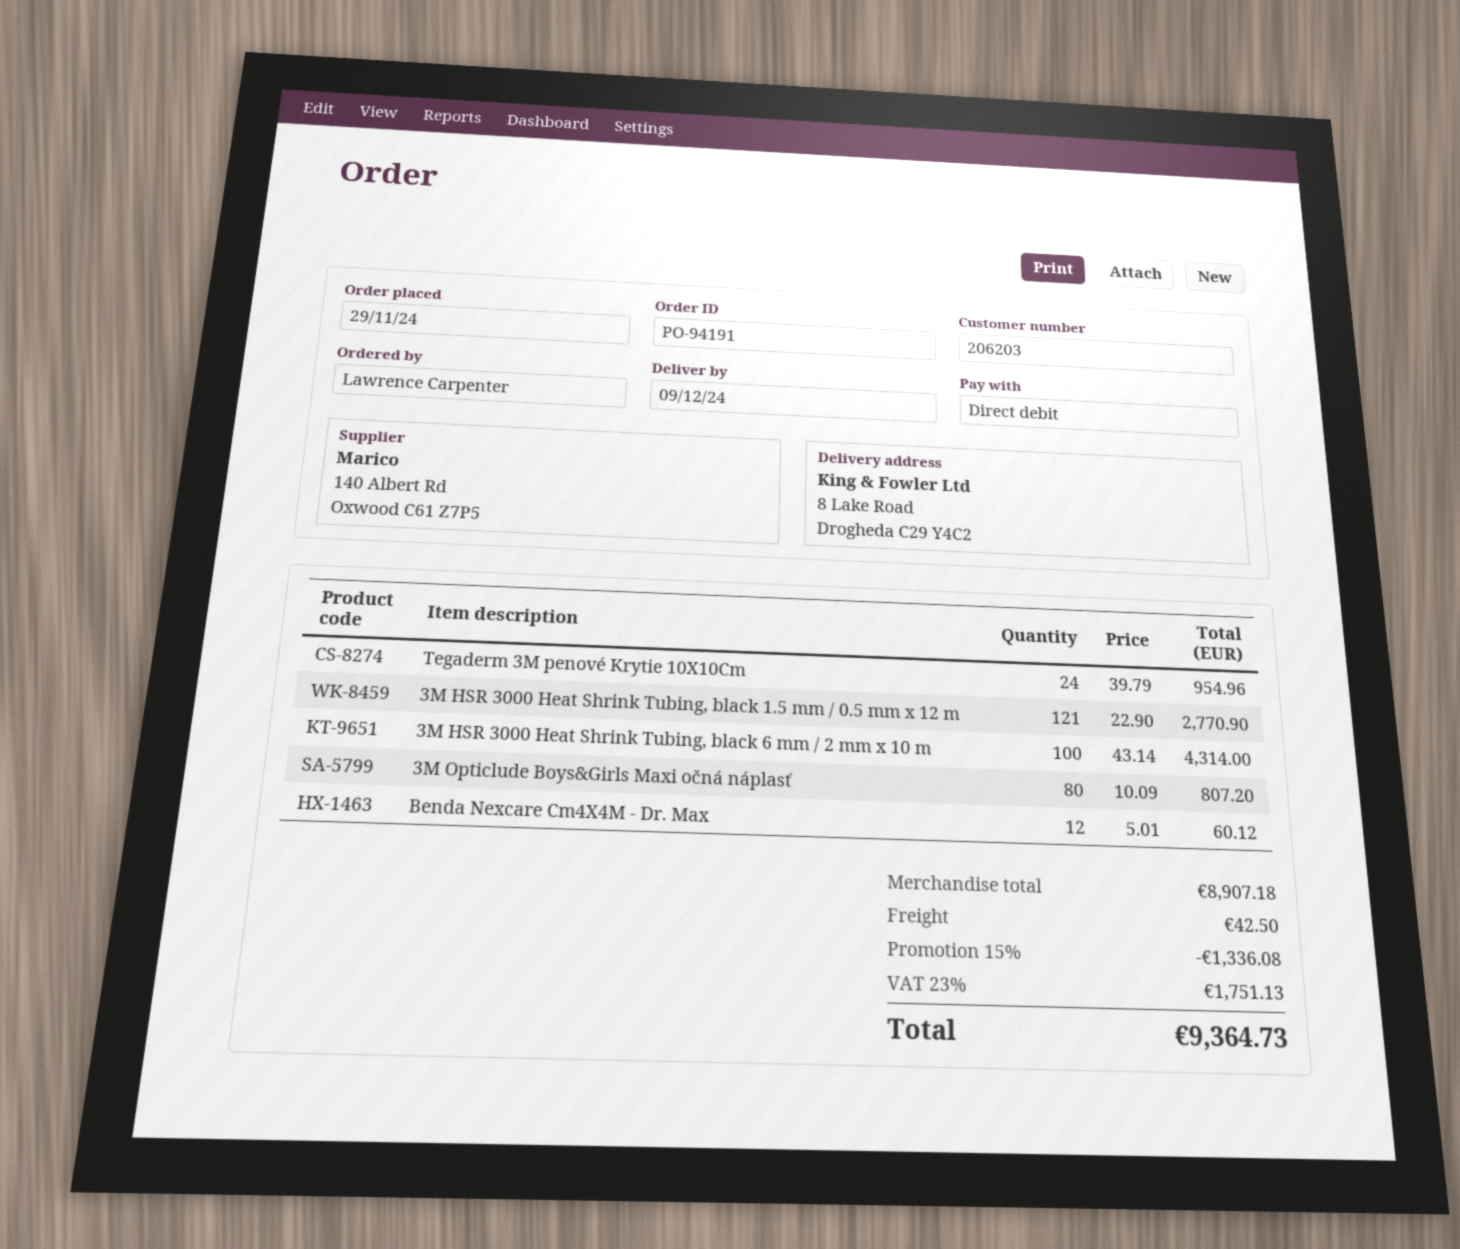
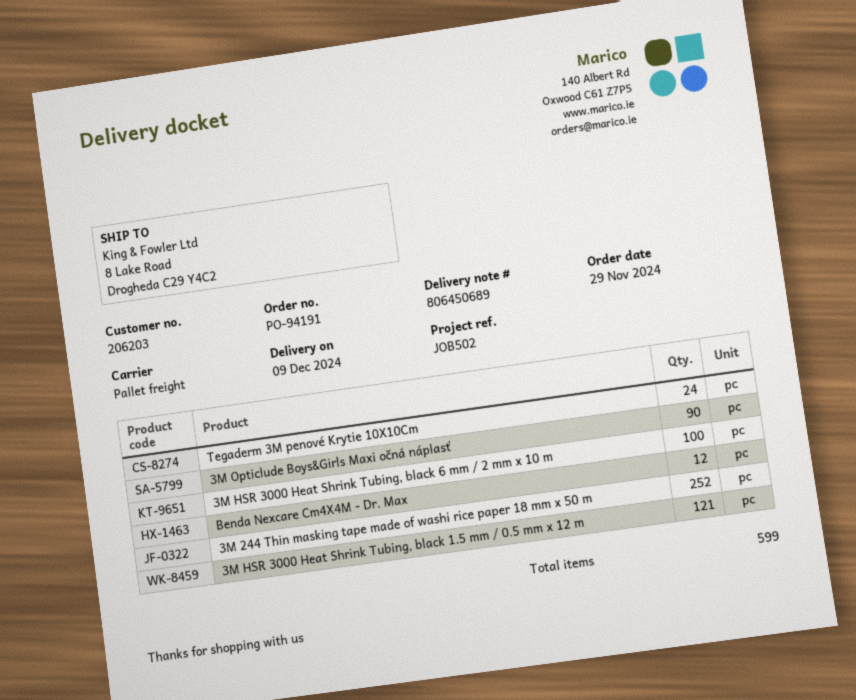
3M Opticlude Boys&Girls Maxi očná náplasť: 80 -> 90
3M 244 Thin masking tape made of washi rice paper 18 mm x 50 m: none -> 252

